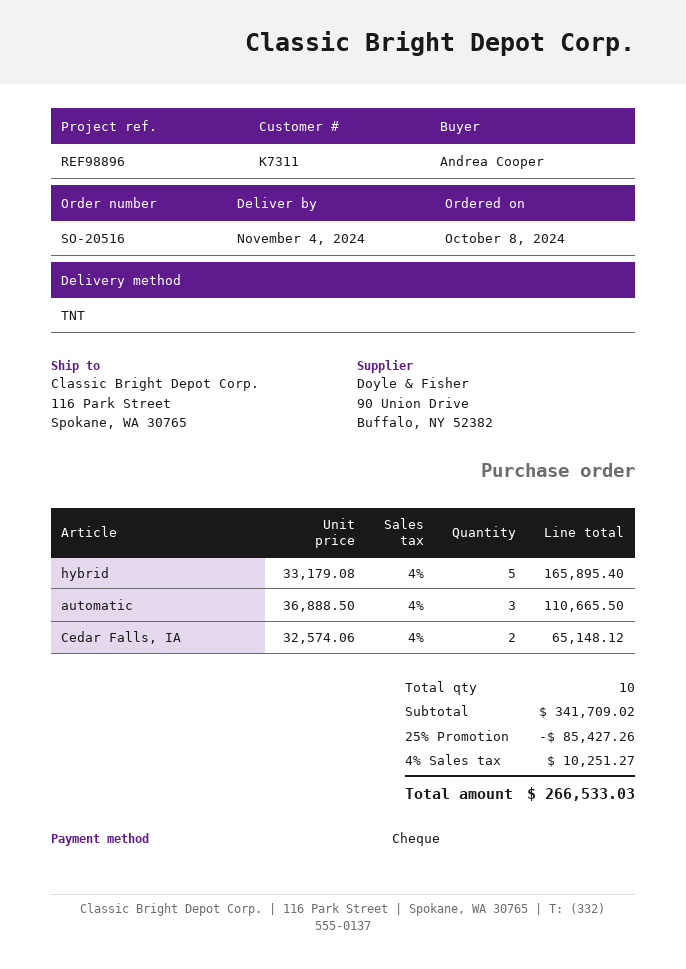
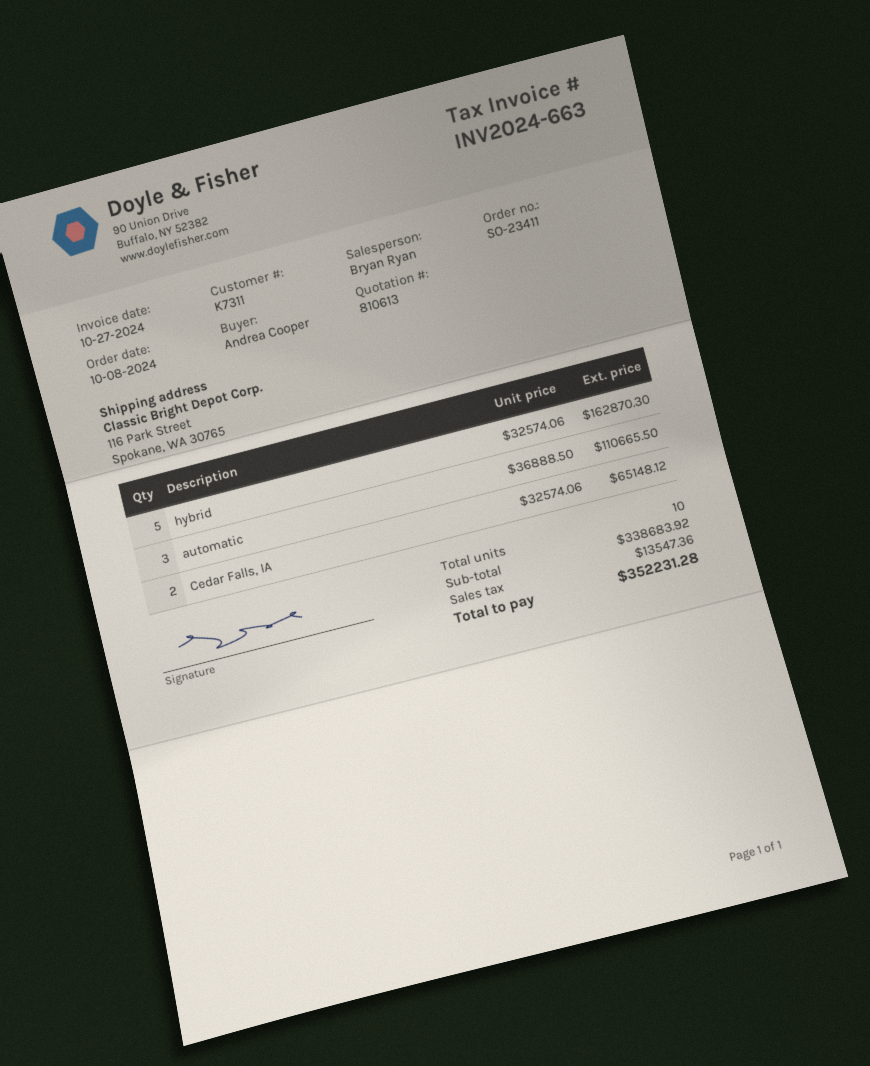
order number: SO-20516 -> SO-23411
hybrid: 5 x 33179.08 = 165895.40 -> 5 x 32574.06 = 162870.30
subtotal: 341709.02 -> 338683.92
discount: 25% = 85427.26 -> none
tax: 10251.27 -> 13547.36
total: 266533.03 -> 352231.28

